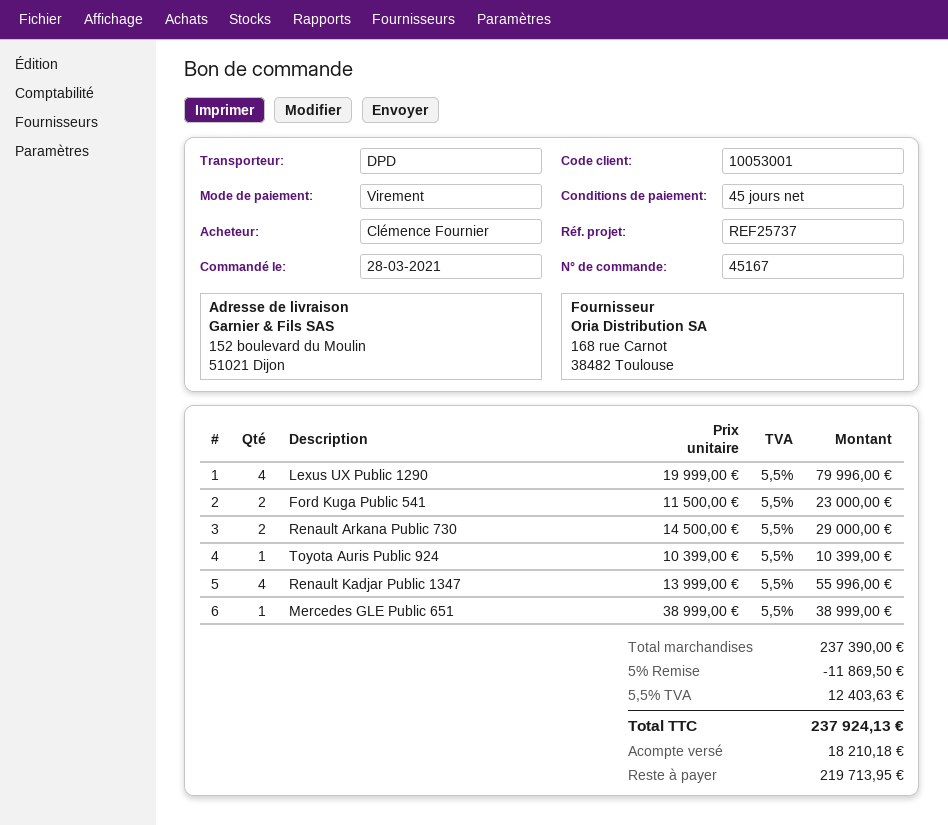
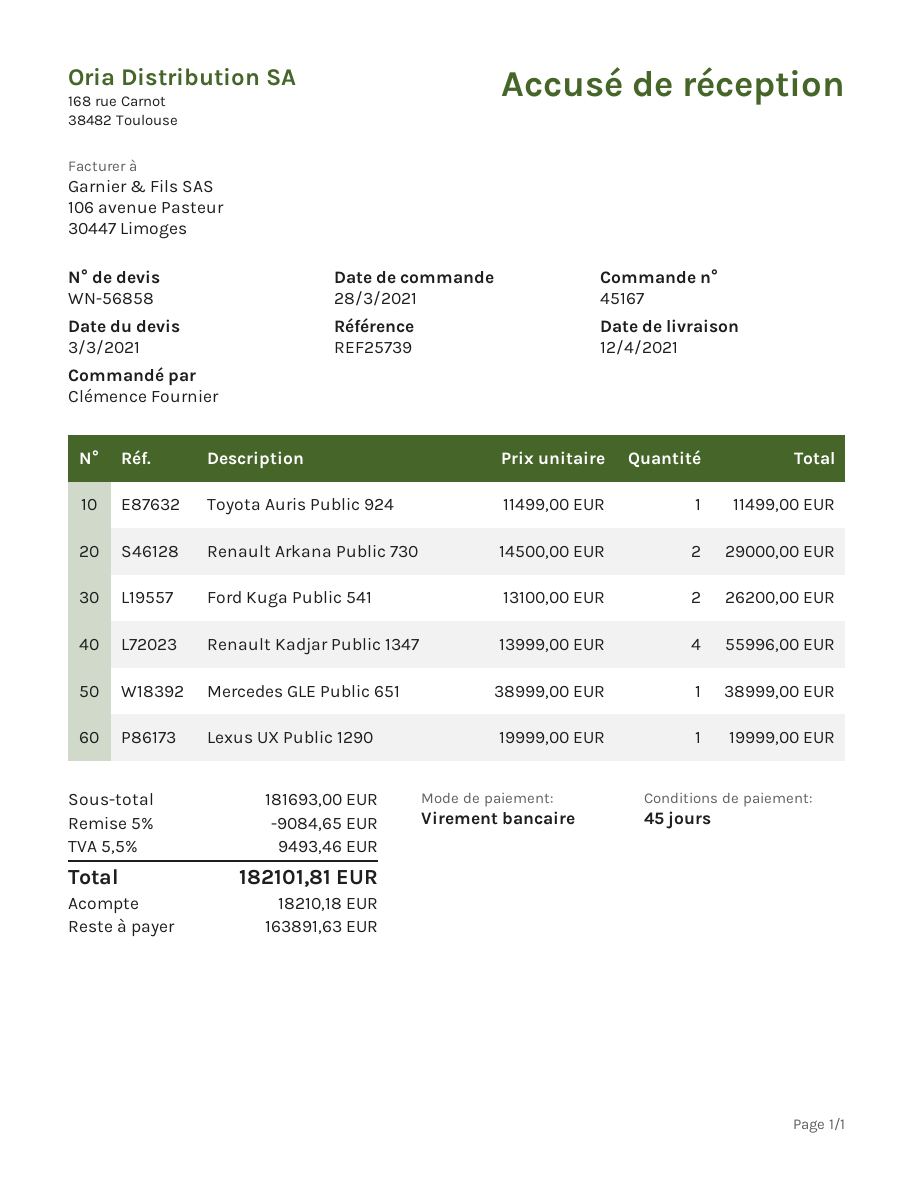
reference: REF25737 -> REF25739
Lexus UX Public 1290: 4 x 19999.00 = 79996.00 -> 1 x 19999.00 = 19999.00
Ford Kuga Public 541: 2 x 11500.00 = 23000.00 -> 2 x 13100.00 = 26200.00
Toyota Auris Public 924: 1 x 10399.00 = 10399.00 -> 1 x 11499.00 = 11499.00
subtotal: 237390.00 -> 181693.00
discount: 5% = 11869.50 -> 5% = 9084.65
tax: 5.5% = 12403.63 -> 5.5% = 9493.46
total: 237924.13 -> 182101.81
balance: 219713.95 -> 163891.63

